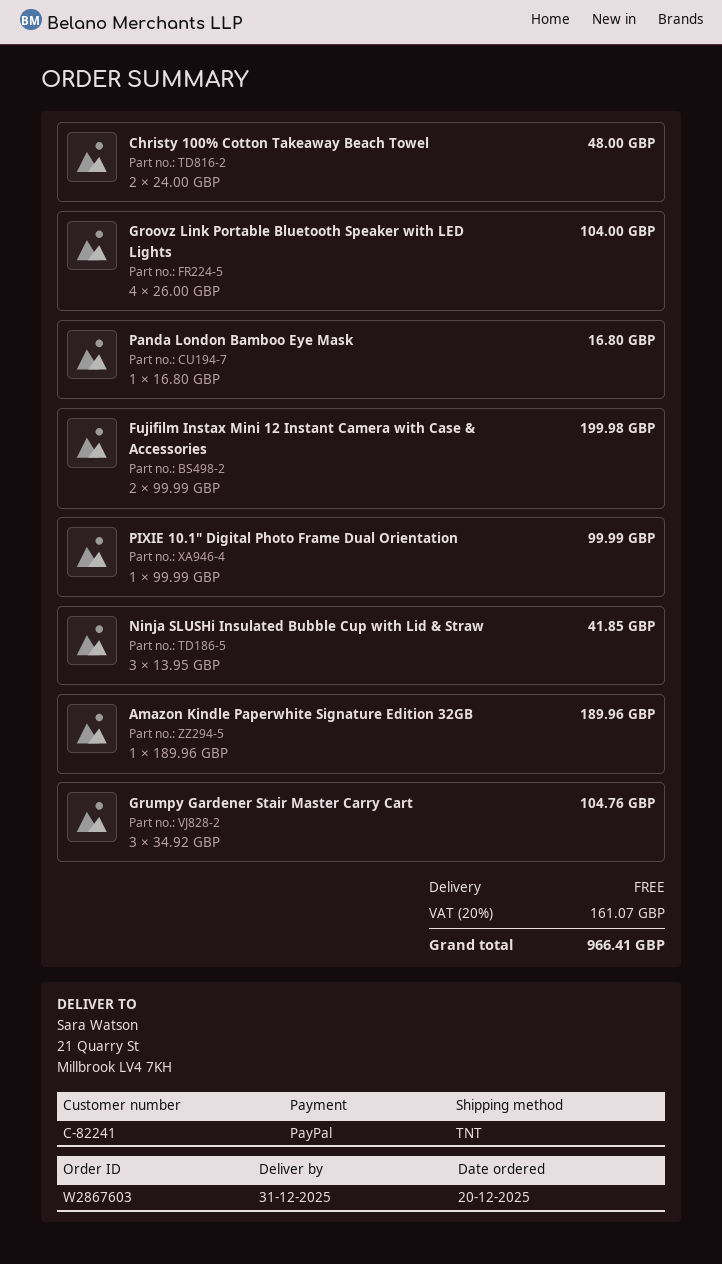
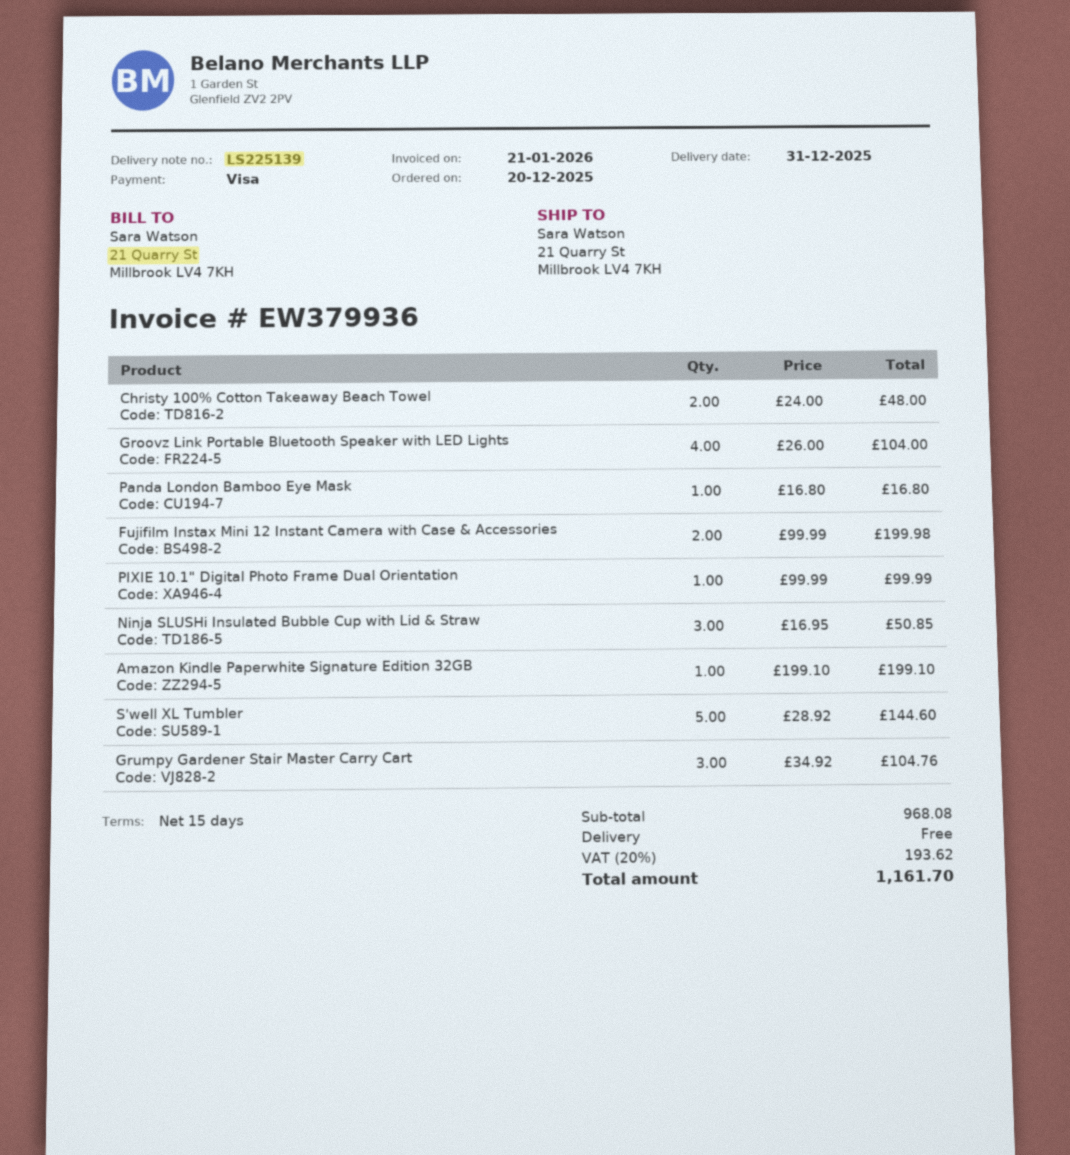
payment method: PayPal -> Visa
Ninja SLUSHi Insulated Bubble Cup with Lid & Straw: 3 x 13.95 = 41.85 -> 3 x 16.95 = 50.85
Amazon Kindle Paperwhite Signature Edition 32GB: 1 x 189.96 = 189.96 -> 1 x 199.10 = 199.10
S'well XL Tumbler: none -> 5 x 28.92 = 144.60
tax: 20% = 161.07 -> 20% = 193.62
total: 966.41 -> 1161.70

